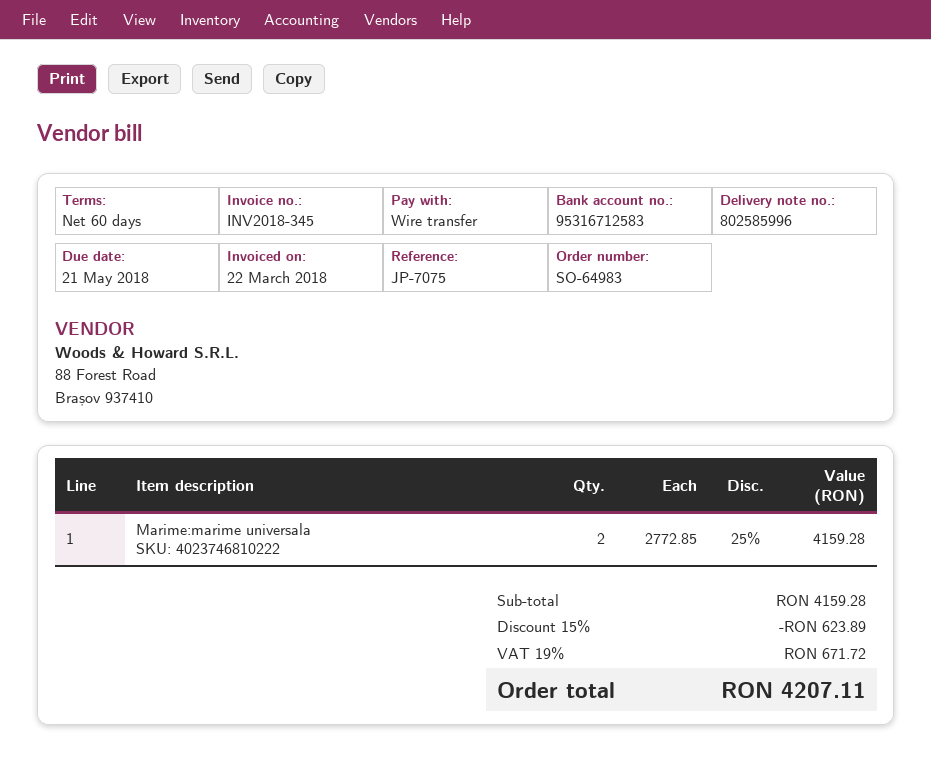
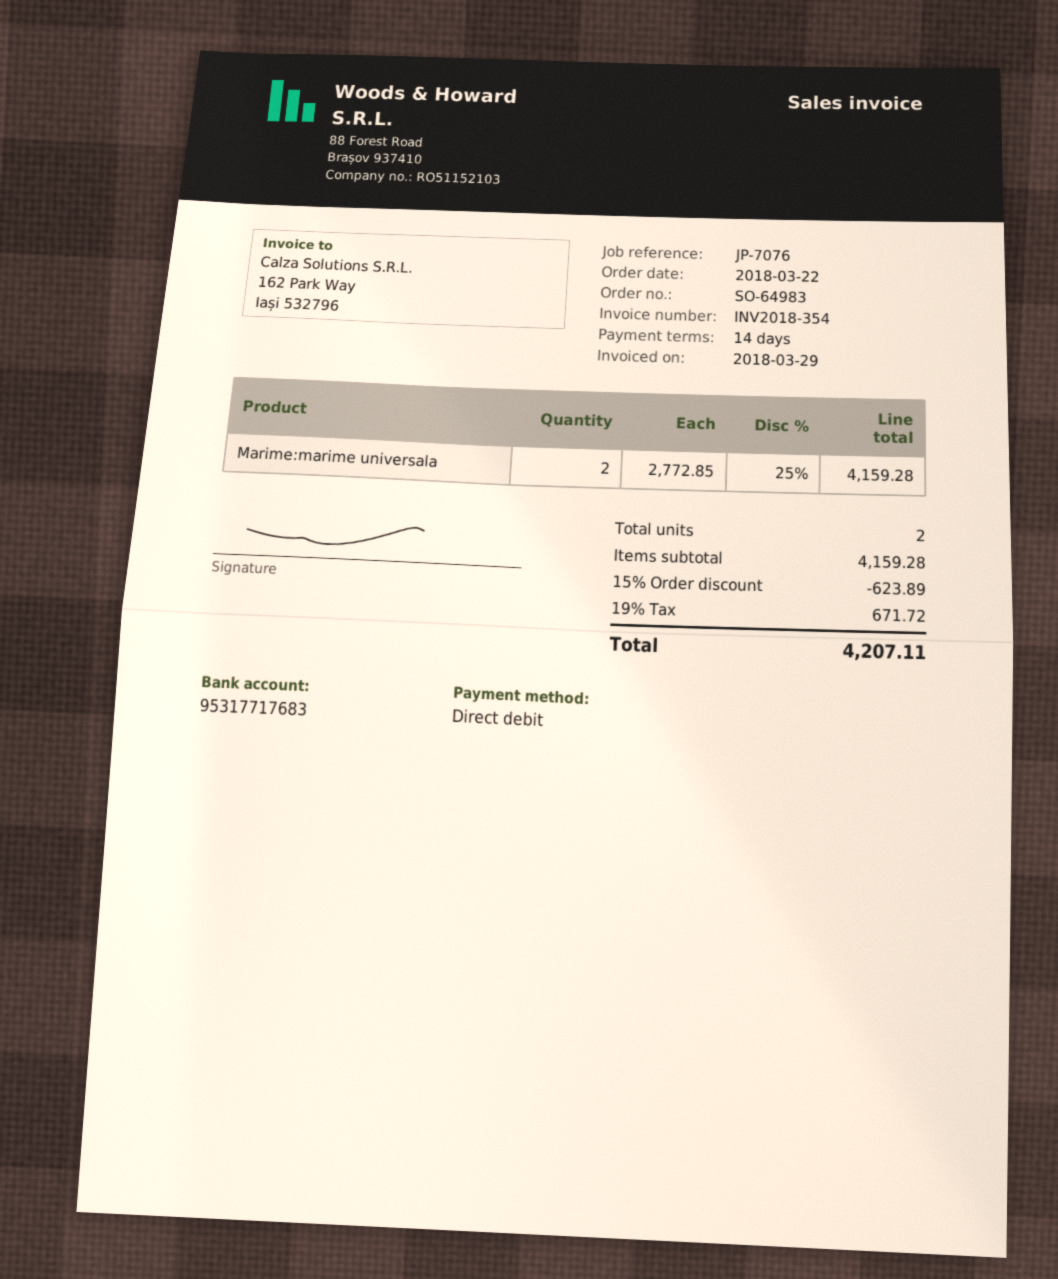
invoice number: INV2018-345 -> INV2018-354
invoice date: 2018-03-22 -> 2018-03-29
payment terms: 60 days -> 14 days
reference: JP-7075 -> JP-7076
payment method: bank transfer -> direct debit
bank account: 95316712583 -> 95317717683

